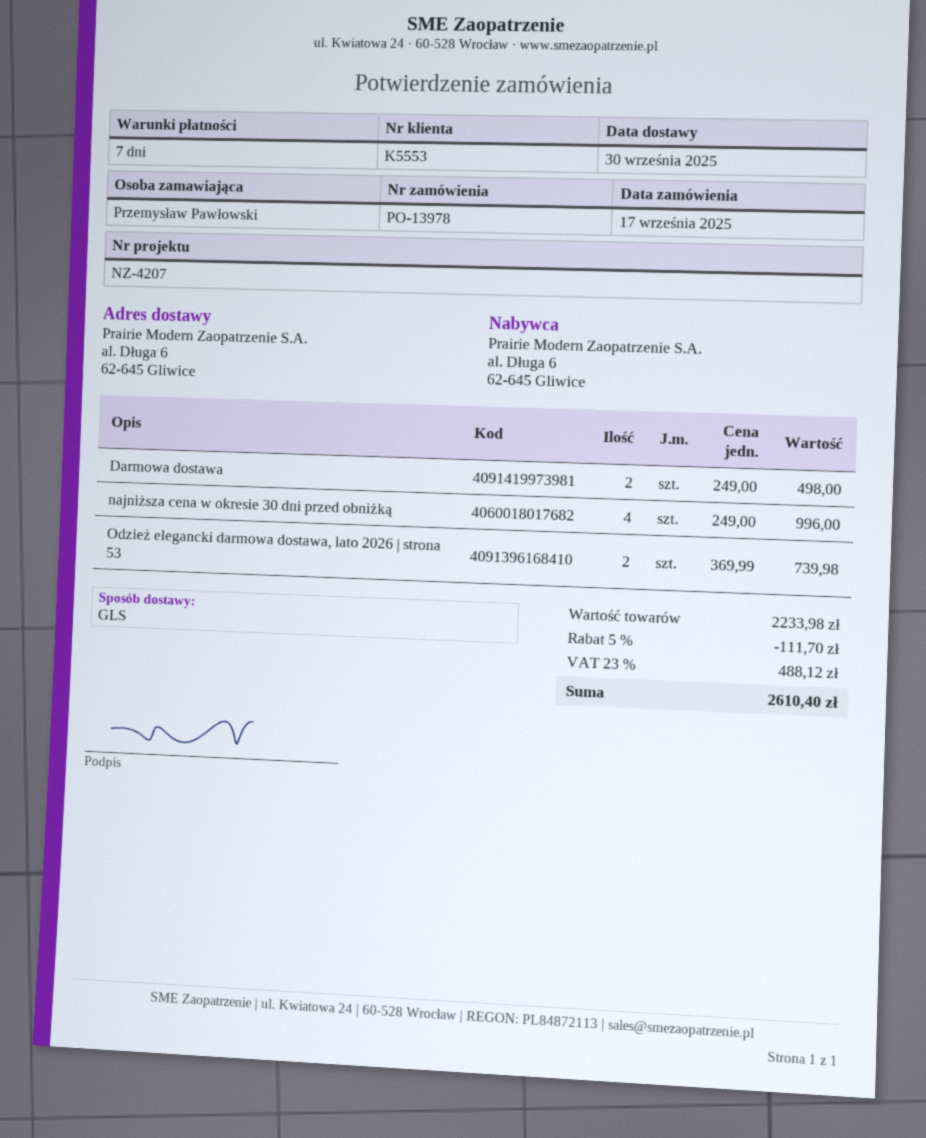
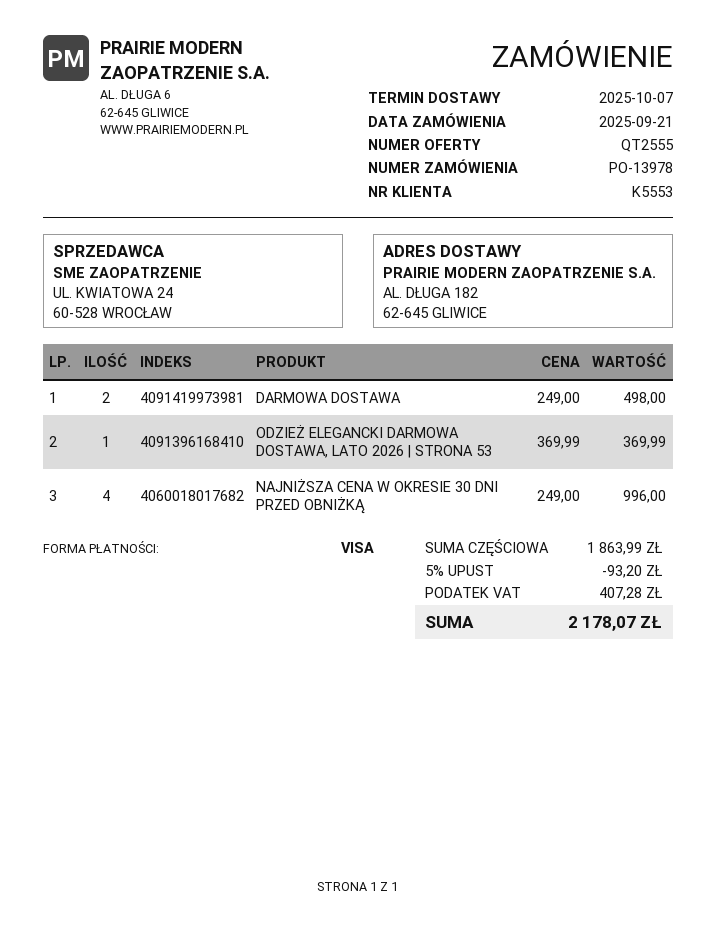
order date: 2025-09-17 -> 2025-09-21
delivery date: 2025-09-30 -> 2025-10-07
ship to: al. Długa 6, 62-645 Gliwice -> AL. DŁUGA 182, 62-645 GLIWICE
Odzież elegancki darmowa dostawa, lato 2026 | strona 53: 2 x 369.99 = 739.98 -> 1 x 369.99 = 369.99
subtotal: 2233.98 -> 1863.99
discount: 5% = 111.70 -> 5% = 93.20
tax: 488.12 -> 407.28
total: 2610.40 -> 2178.07

